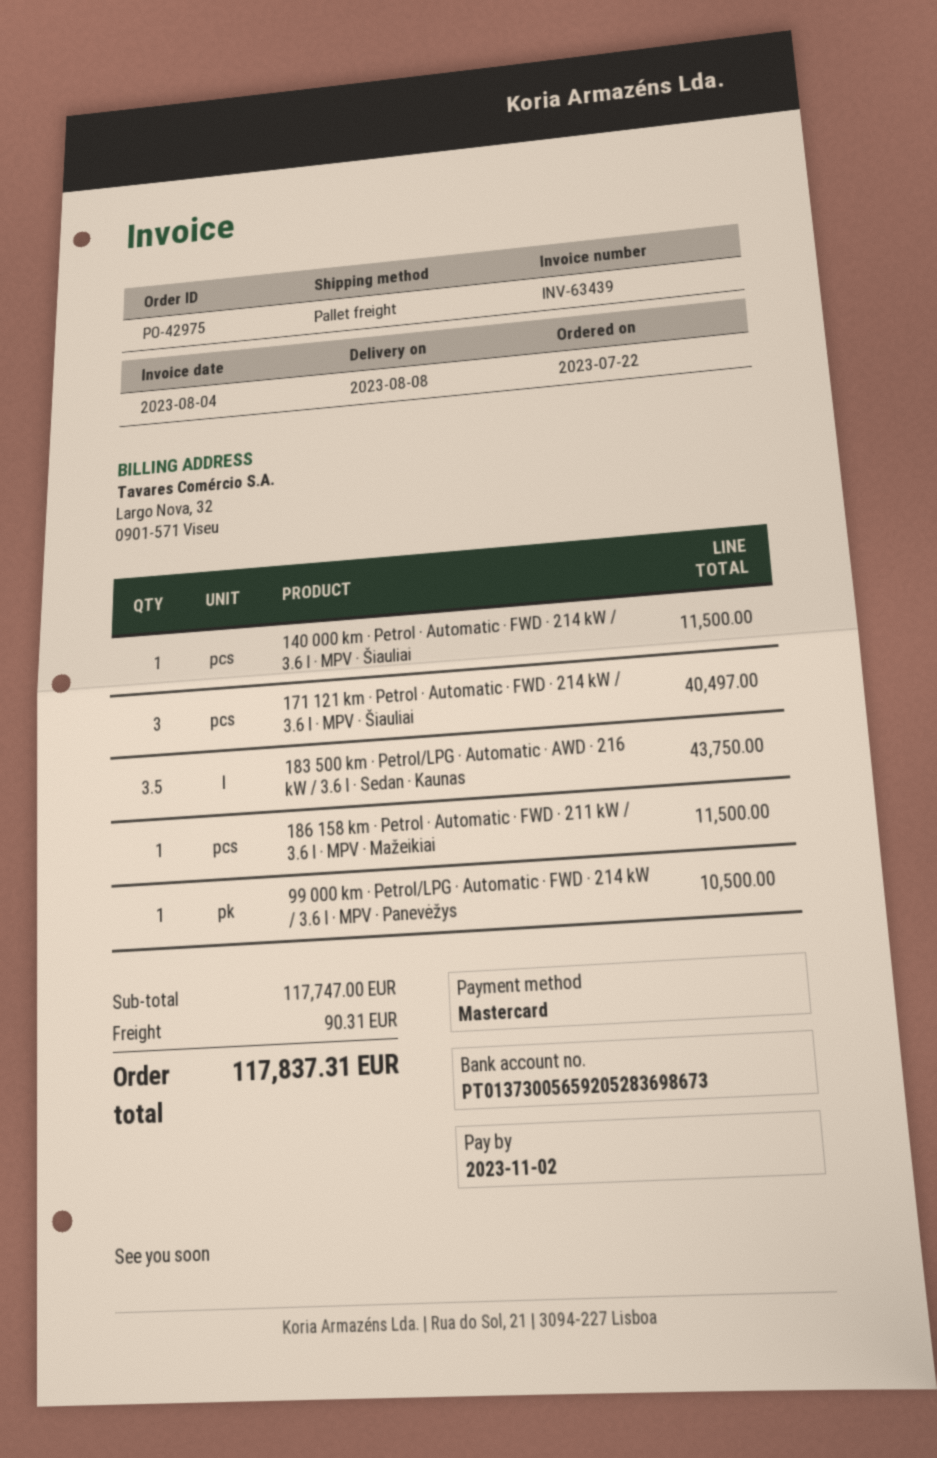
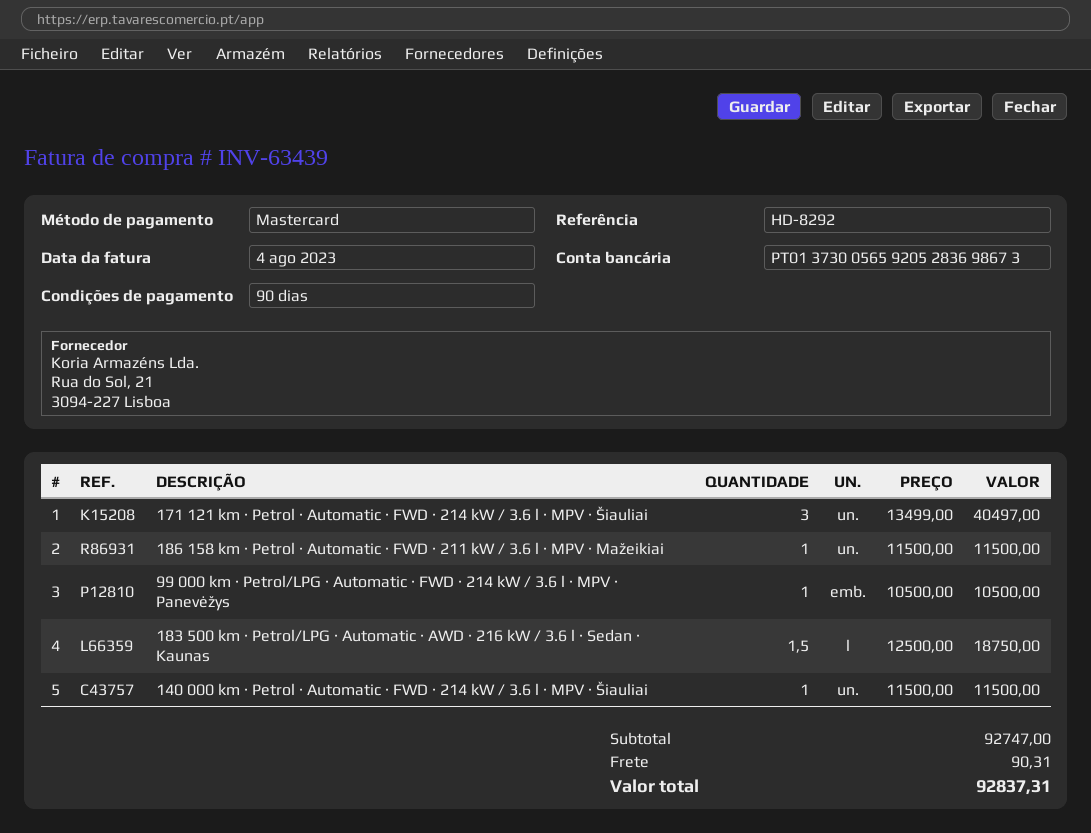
183 500 km · Petrol/LPG · Automatic · AWD · 216 kW / 3.6 l · Sedan · Kaunas: 3.5 for 43750.00 -> 1.5 for 18750.00
subtotal: 117747.00 -> 92747.00
total: 117837.31 -> 92837.31

